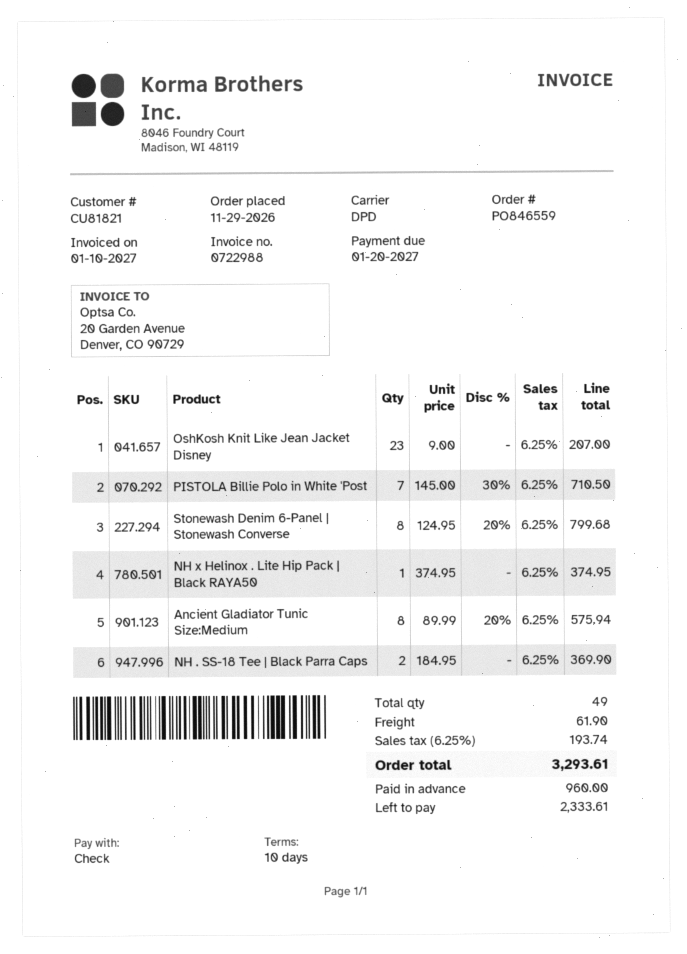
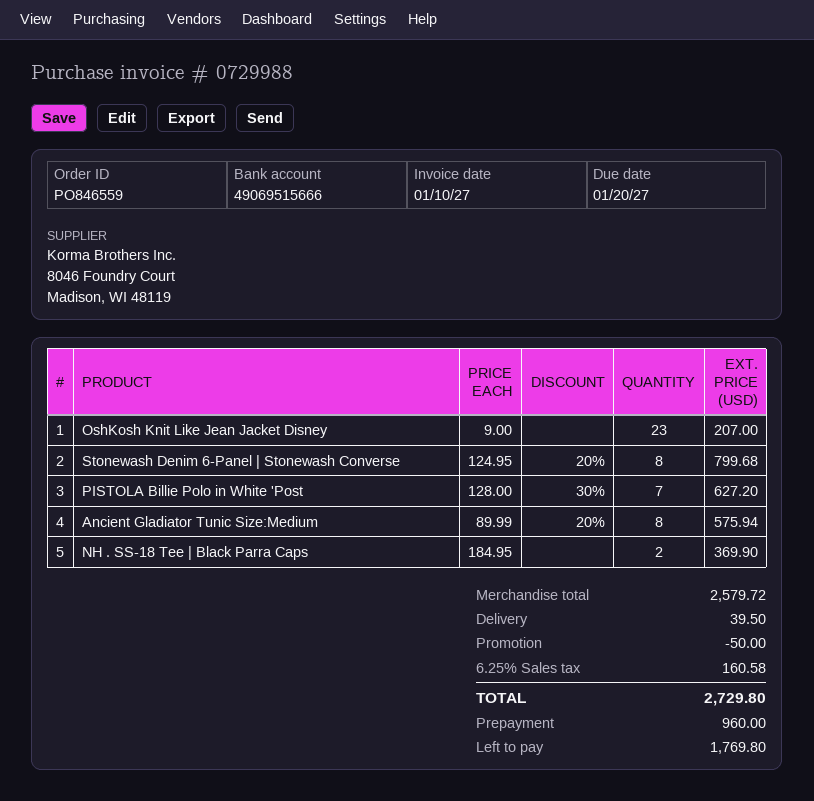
invoice number: 0722988 -> 0729988
PISTOLA Billie Polo in White 'Post: 7 x 145.00 - 30% = 710.50 -> 7 x 128.00 - 30% = 627.20
NH x Helinox . Lite Hip Pack | Black RAYA50: 1 x 374.95 = 374.95 -> none
discount: none -> 50.00
shipping: 61.90 -> 39.50
tax: 6.25% = 193.74 -> 6.25% = 160.58
total: 3293.61 -> 2729.80
balance: 2333.61 -> 1769.80

